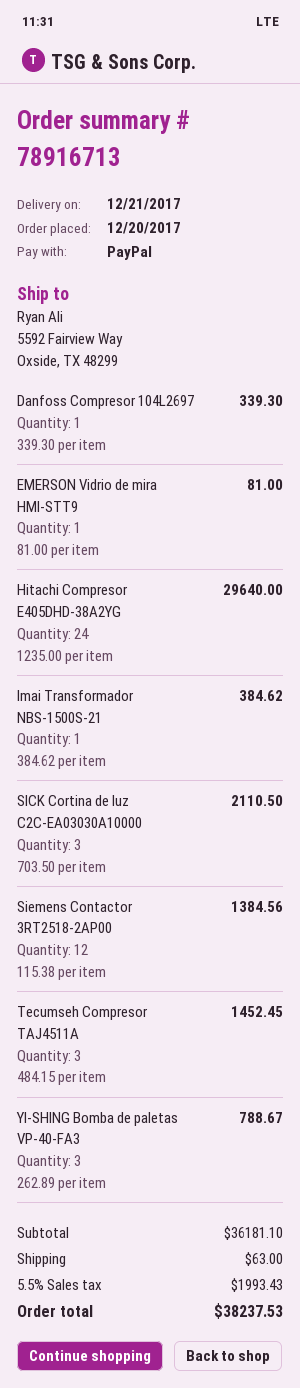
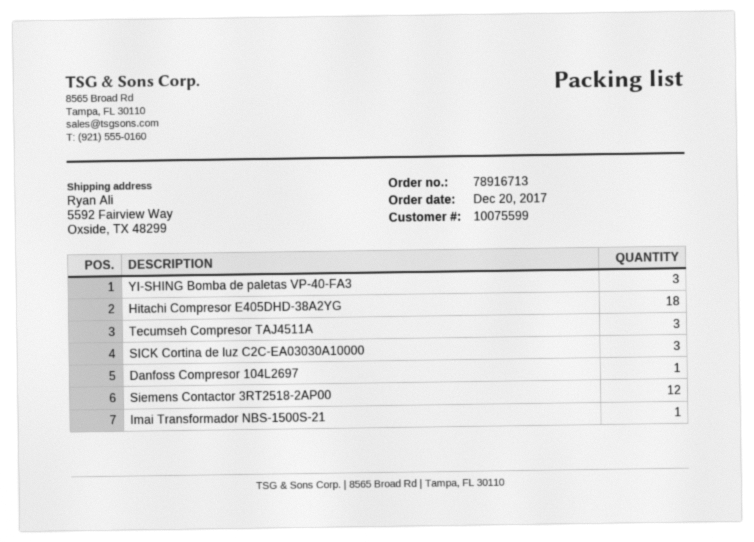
EMERSON Vidrio de mira HMI-STT9: 1 -> none
Hitachi Compresor E405DHD-38A2YG: 24 -> 18

